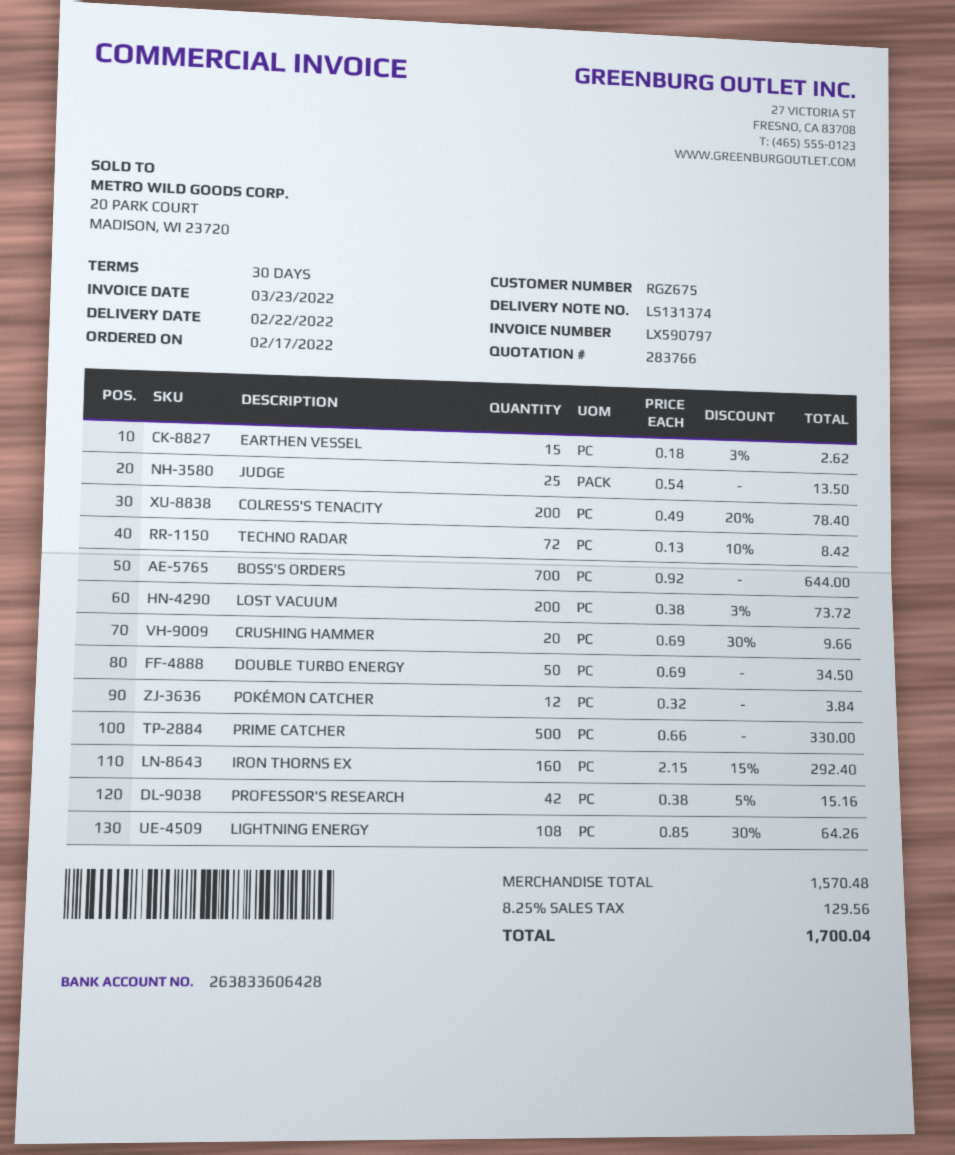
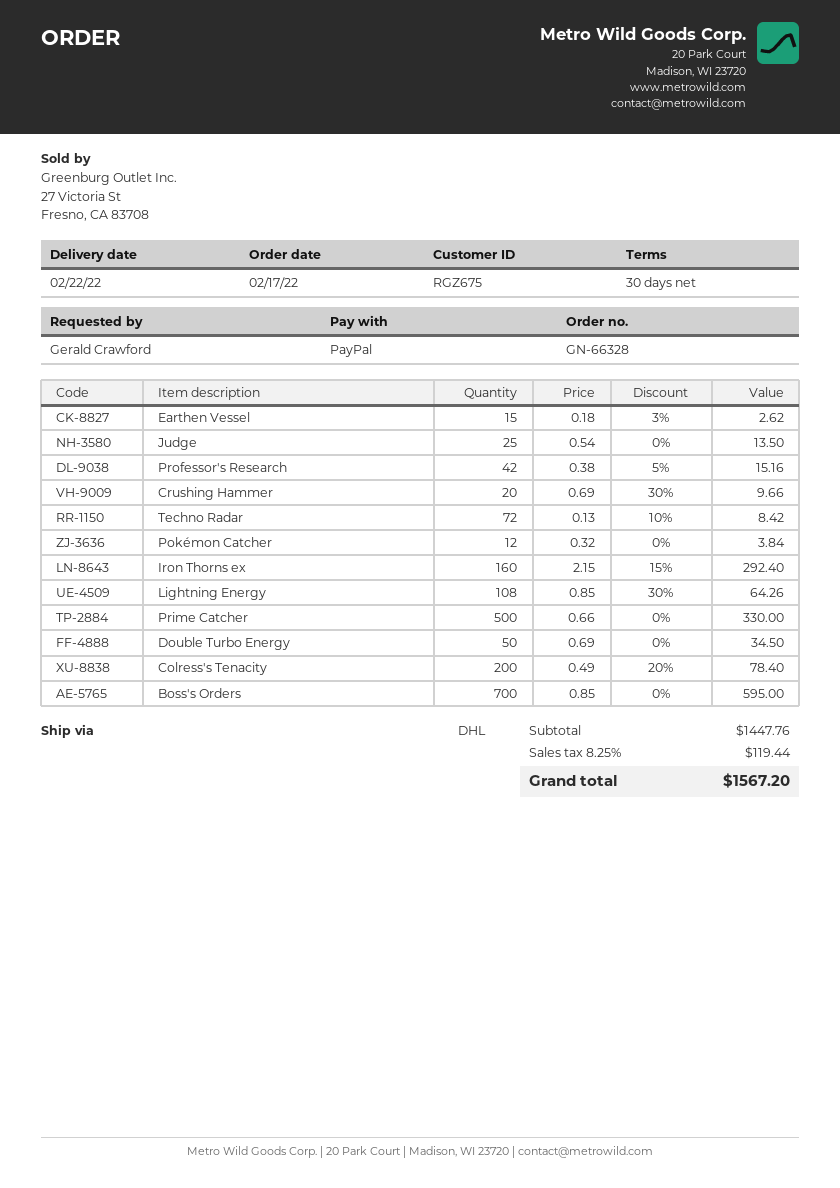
BOSS'S ORDERS: 700 x 0.92 = 644.00 -> 700 x 0.85 = 595.00
LOST VACUUM: 200 x 0.38 - 3% = 73.72 -> none
subtotal: 1570.48 -> 1447.76
tax: 8.25% = 129.56 -> 8.25% = 119.44
total: 1700.04 -> 1567.20

